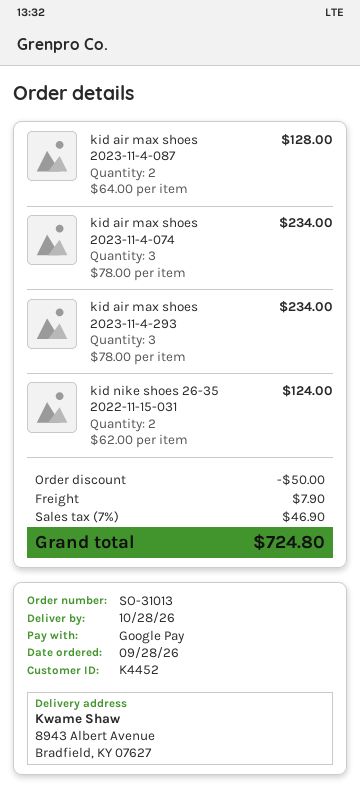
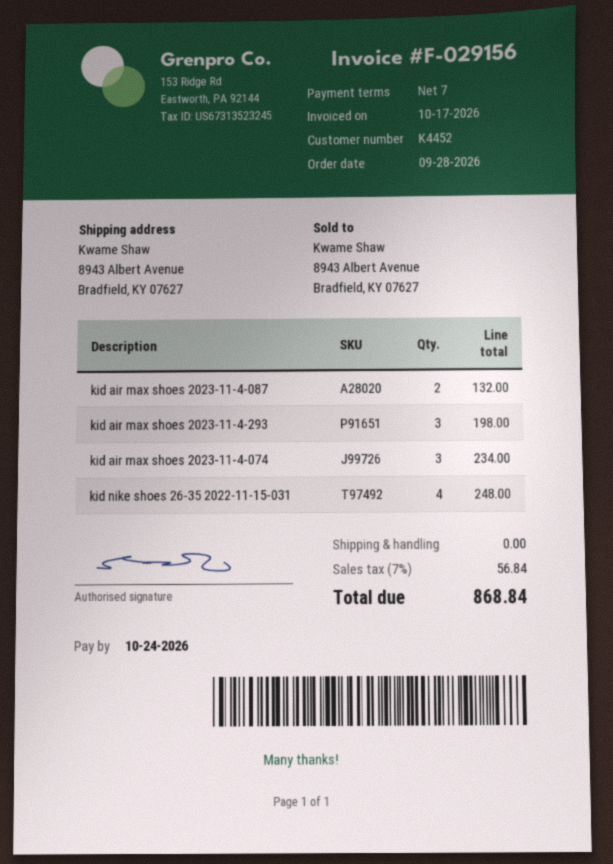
kid air max shoes 2023-11-4-087: 2 for 128.00 -> 2 for 132.00
kid air max shoes 2023-11-4-293: 3 for 234.00 -> 3 for 198.00
kid nike shoes 26-35 2022-11-15-031: 2 for 124.00 -> 4 for 248.00
discount: 50.00 -> none
shipping: 7.90 -> 0.00
tax: 7% = 46.90 -> 7% = 56.84
total: 724.80 -> 868.84

